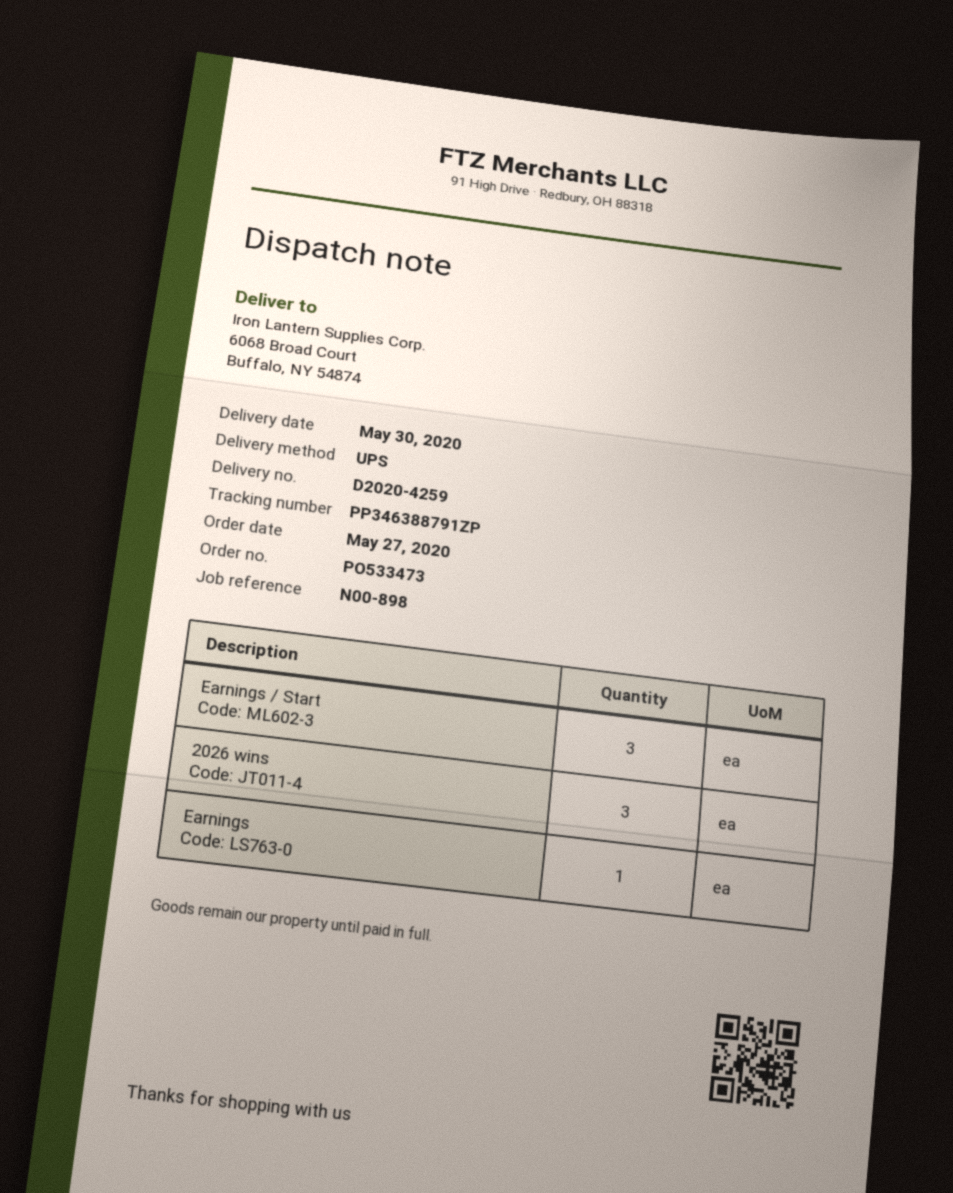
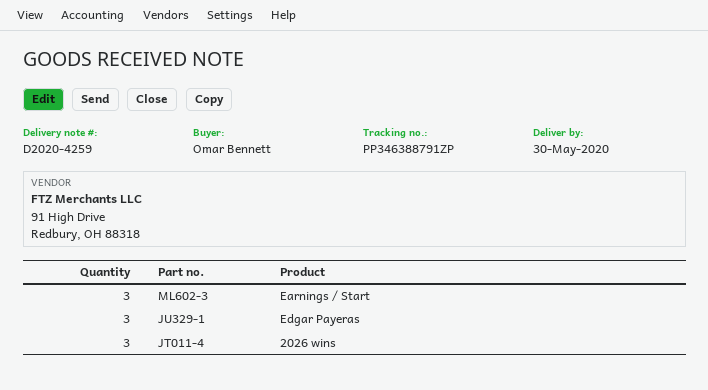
Earnings: 1 -> none
Edgar Payeras: none -> 3

